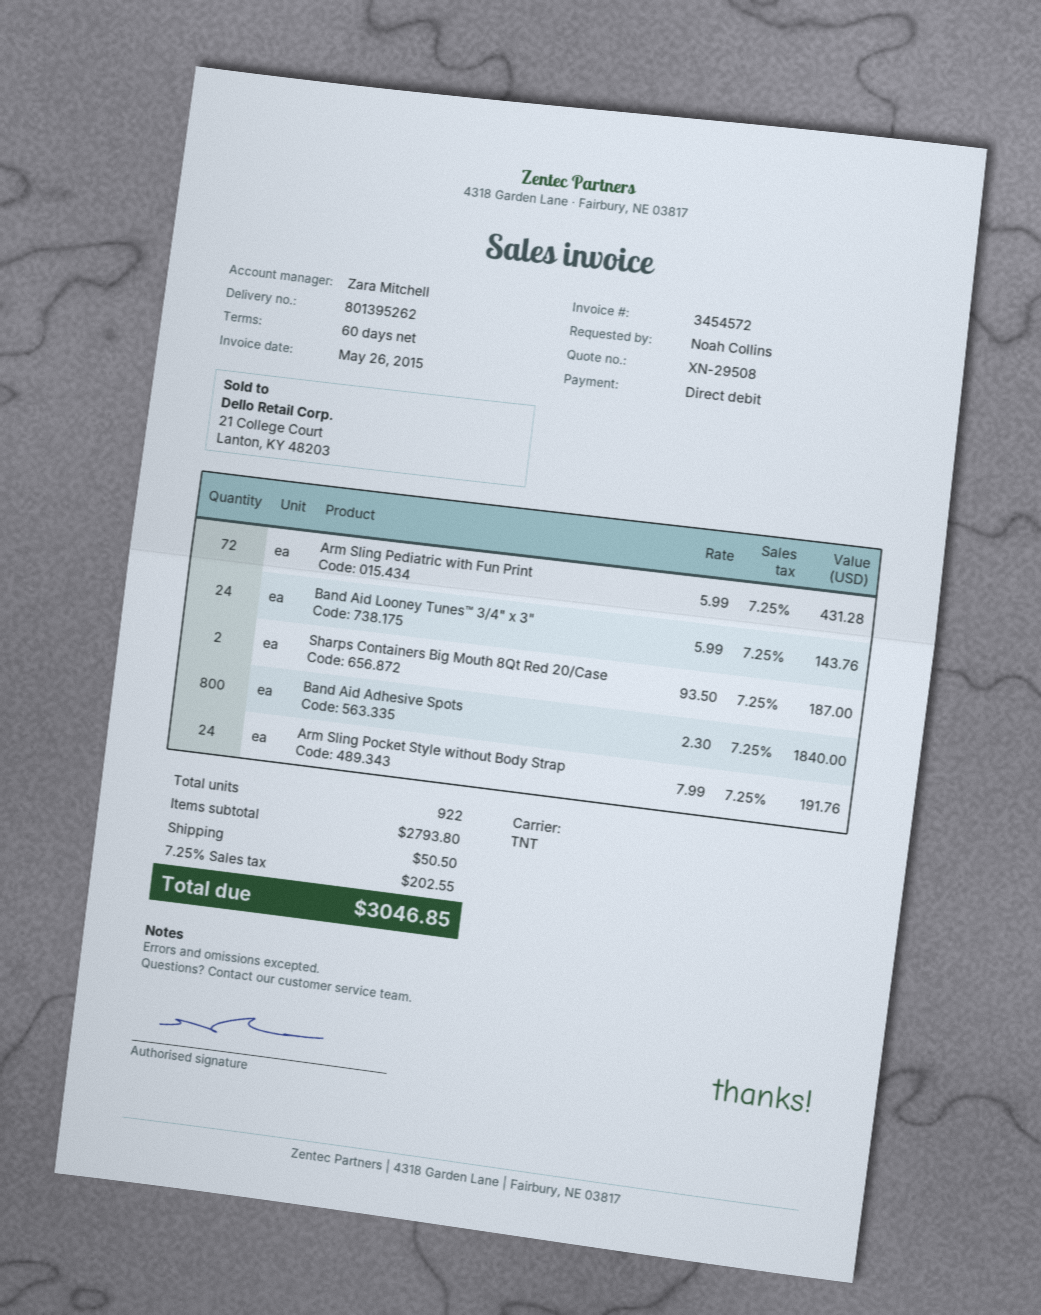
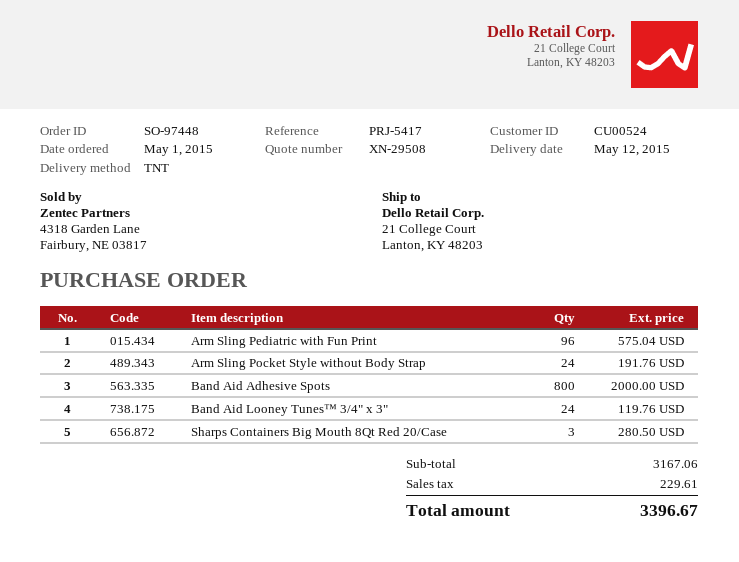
Arm Sling Pediatric with Fun Print: 72 for 431.28 -> 96 for 575.04
Band Aid Looney Tunes™ 3/4" x 3": 24 for 143.76 -> 24 for 119.76
Sharps Containers Big Mouth 8Qt Red 20/Case: 2 for 187.00 -> 3 for 280.50
Band Aid Adhesive Spots: 800 for 1840.00 -> 800 for 2000.00
subtotal: 2793.80 -> 3167.06
shipping: 50.50 -> none
tax: 202.55 -> 229.61
total: 3046.85 -> 3396.67

